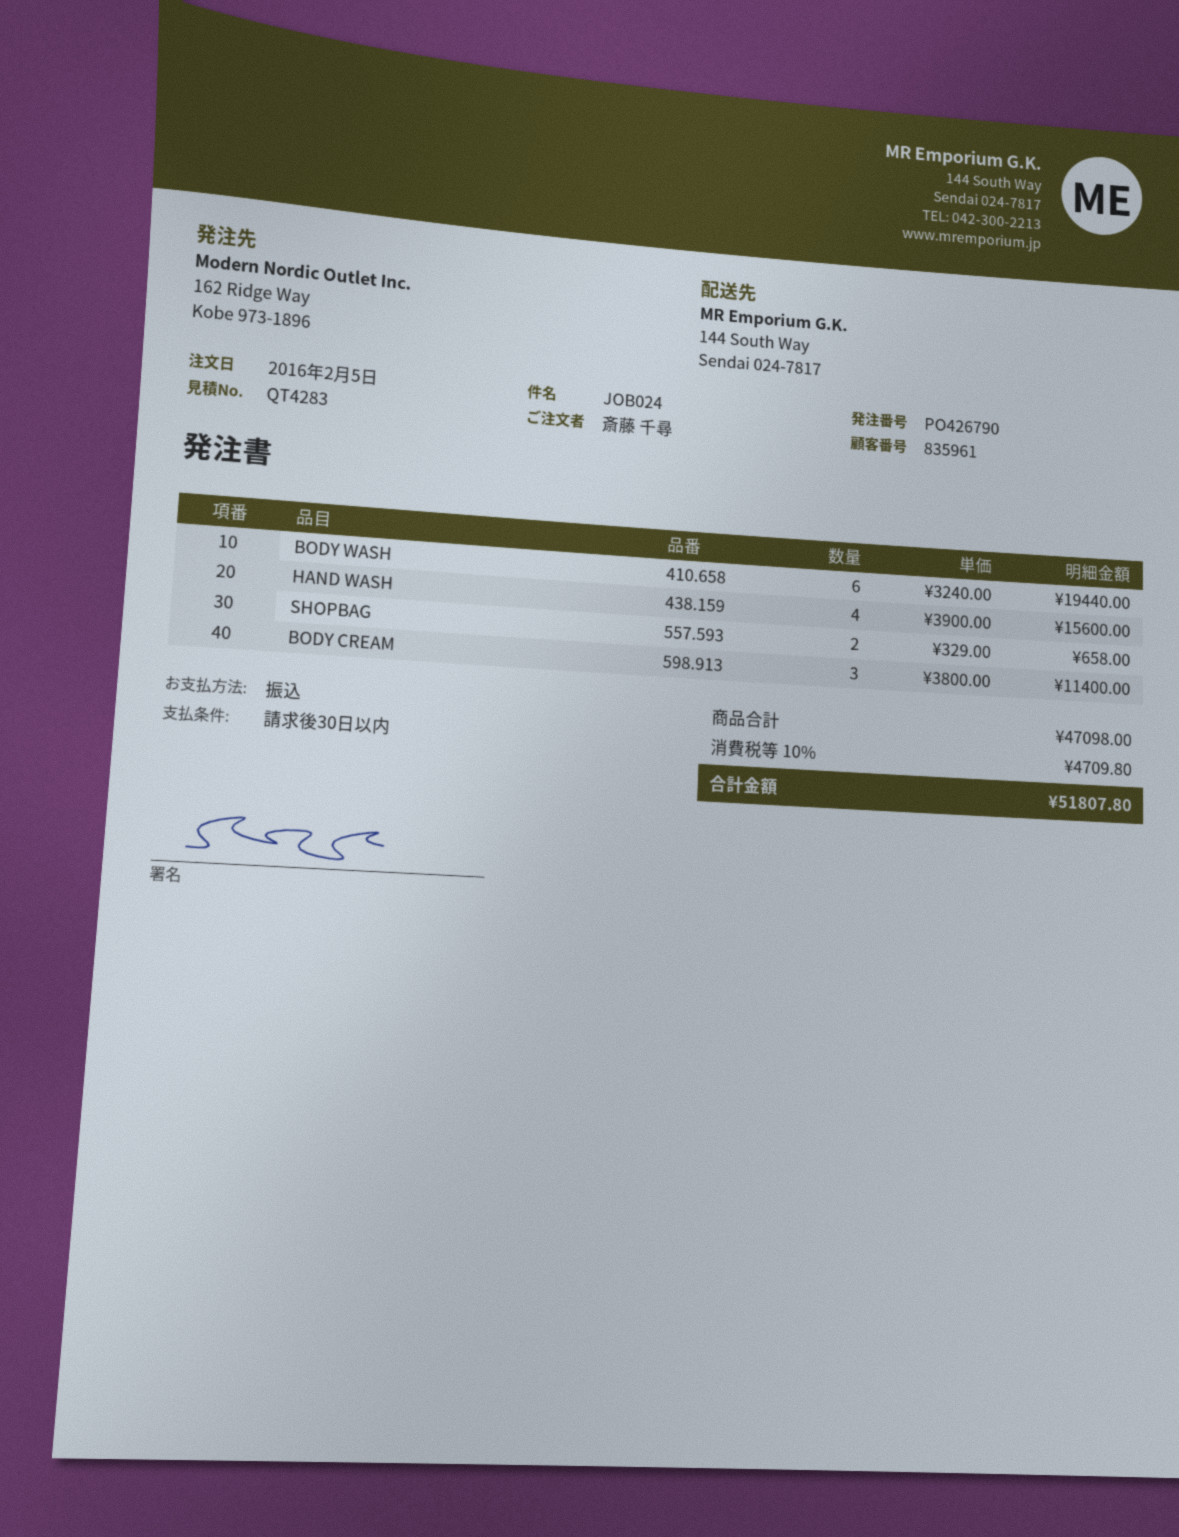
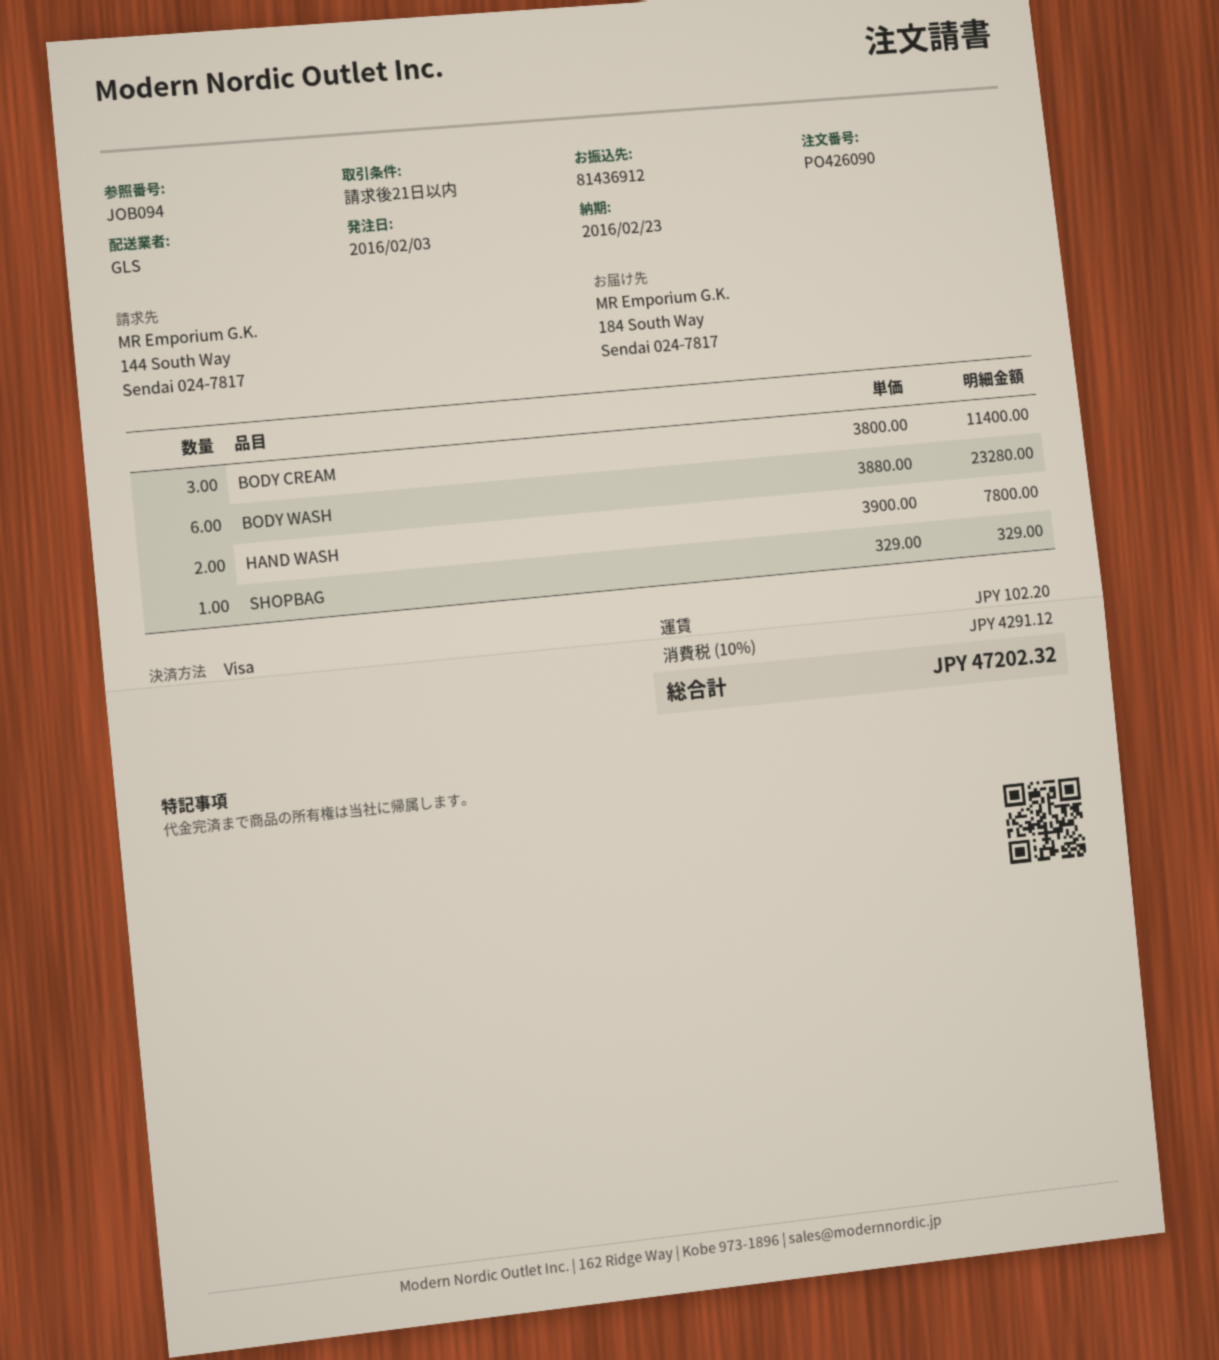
order number: PO426790 -> PO426090
order date: 2016-02-05 -> 2016-02-03
payment terms: 30 days -> 21 days
reference: JOB024 -> JOB094
payment method: bank transfer -> Visa
ship to: 144 South Way, Sendai 024-7817 -> 184 South Way, Sendai 024-7817
BODY WASH: 6 x 3240.00 = 19440.00 -> 6 x 3880.00 = 23280.00
HAND WASH: 4 x 3900.00 = 15600.00 -> 2 x 3900.00 = 7800.00
SHOPBAG: 2 x 329.00 = 658.00 -> 1 x 329.00 = 329.00
shipping: none -> 102.20
tax: 10% = 4709.80 -> 10% = 4291.12
total: 51807.80 -> 47202.32

